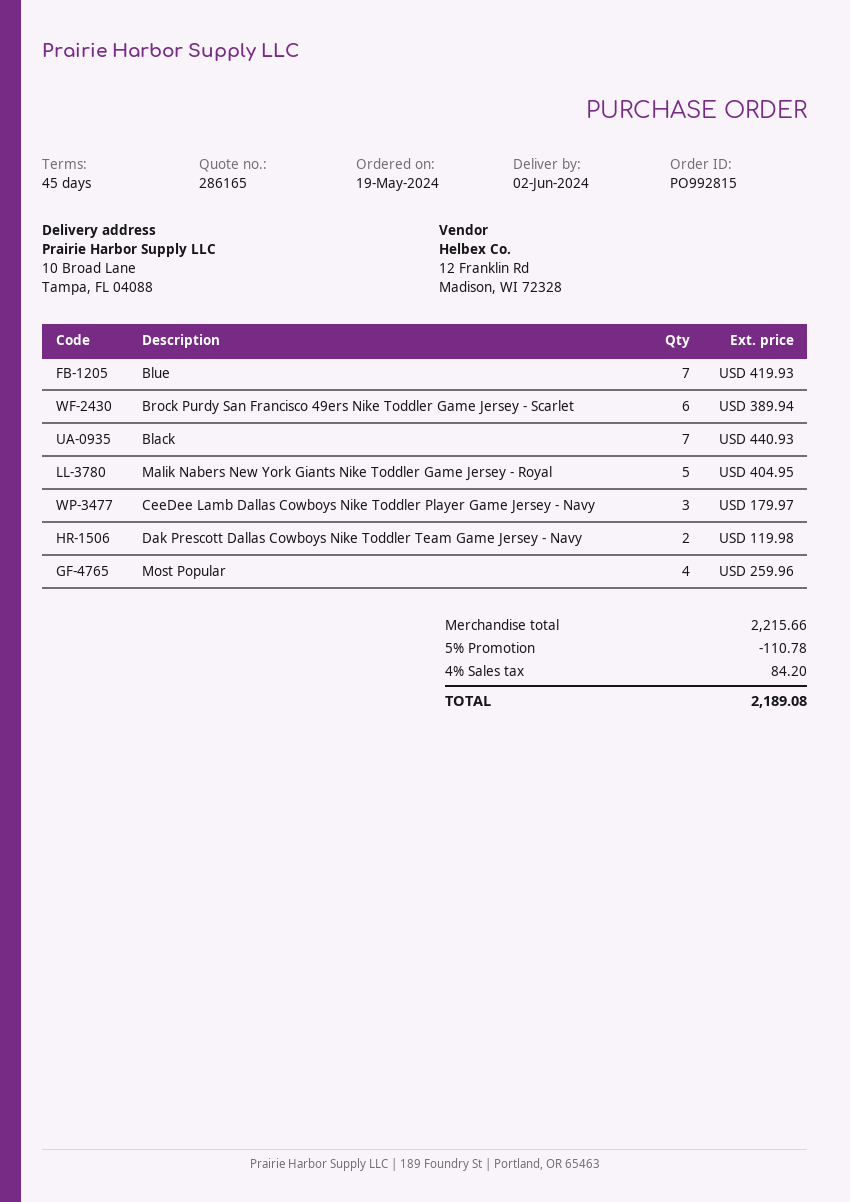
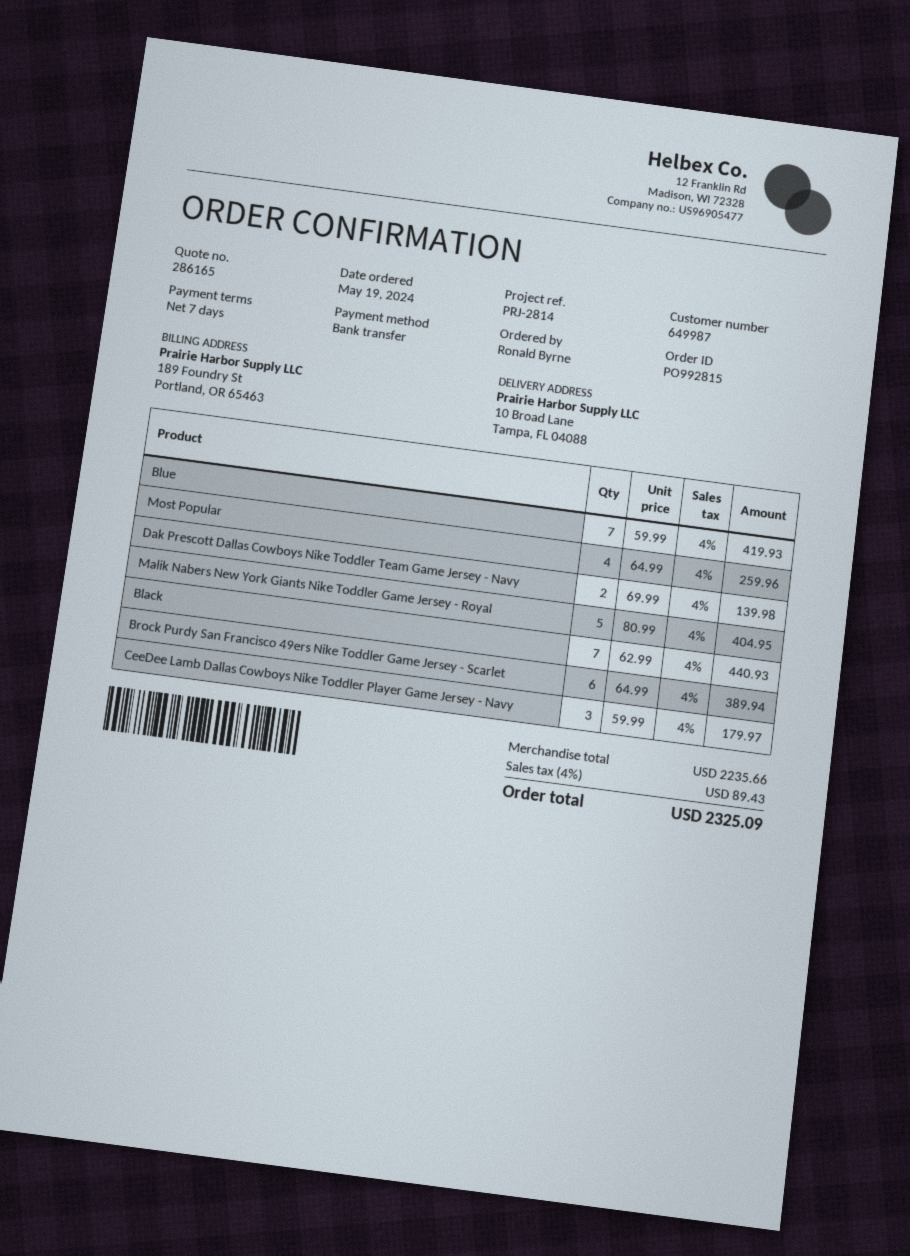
payment terms: 45 days -> 7 days
Dak Prescott Dallas Cowboys Nike Toddler Team Game Jersey - Navy: 2 for 119.98 -> 2 for 139.98
subtotal: 2215.66 -> 2235.66
discount: 5% = 110.78 -> none
tax: 4% = 84.20 -> 4% = 89.43
total: 2189.08 -> 2325.09

